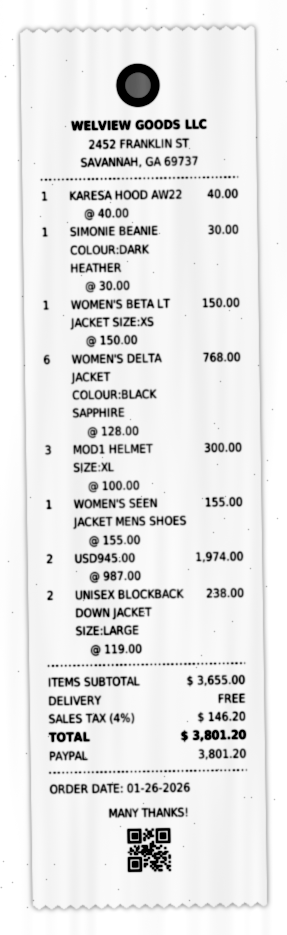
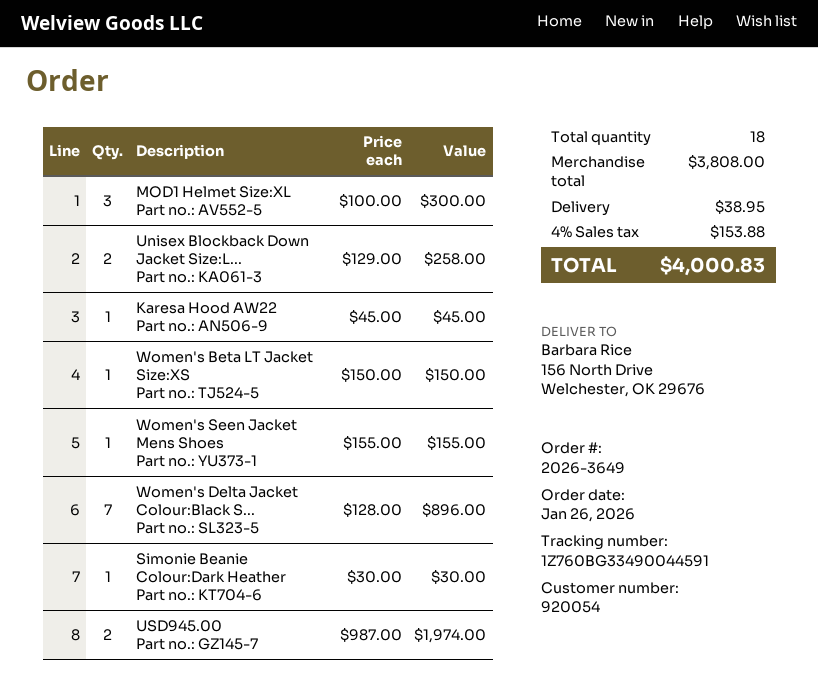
KARESA HOOD AW22: 1 x 40.00 = 40.00 -> 1 x 45.00 = 45.00
WOMEN'S DELTA JACKET COLOUR:BLACK SAPPHIRE: 6 x 128.00 = 768.00 -> 7 x 128.00 = 896.00
UNISEX BLOCKBACK DOWN JACKET SIZE:LARGE: 2 x 119.00 = 238.00 -> 2 x 129.00 = 258.00
subtotal: 3655.00 -> 3808.00
shipping: 0.00 -> 38.95
tax: 4% = 146.20 -> 4% = 153.88
total: 3801.20 -> 4000.83

